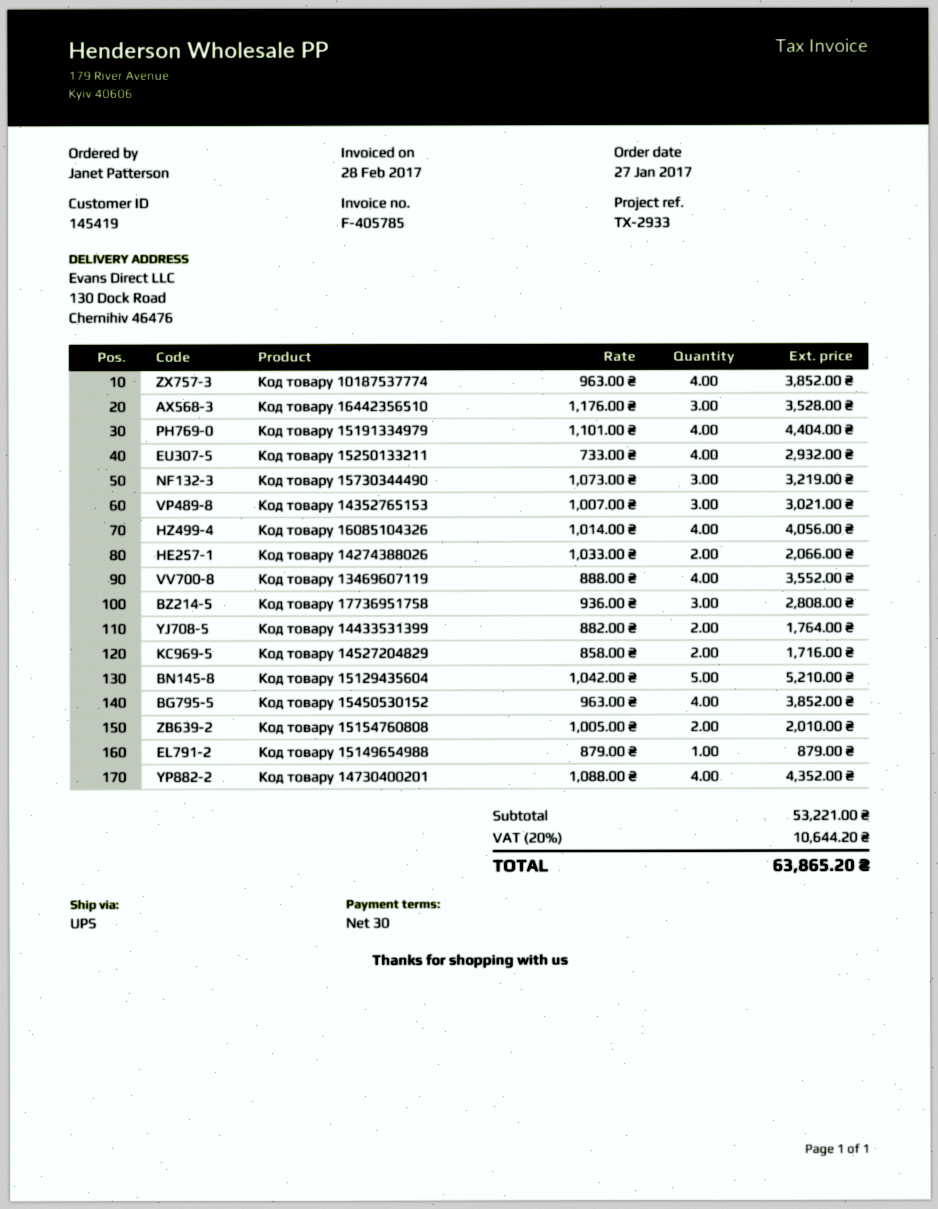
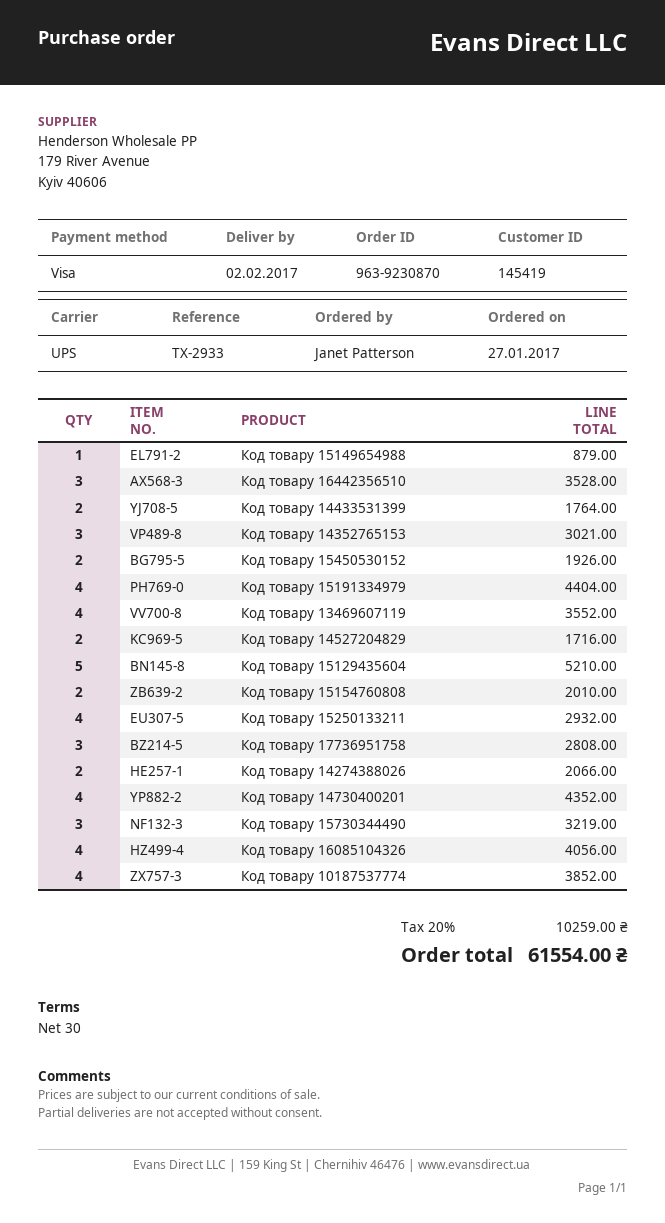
Код товару 15450530152: 4 for 3852.00 -> 2 for 1926.00
tax: 20% = 10644.20 -> 20% = 10259.00
total: 63865.20 -> 61554.00

